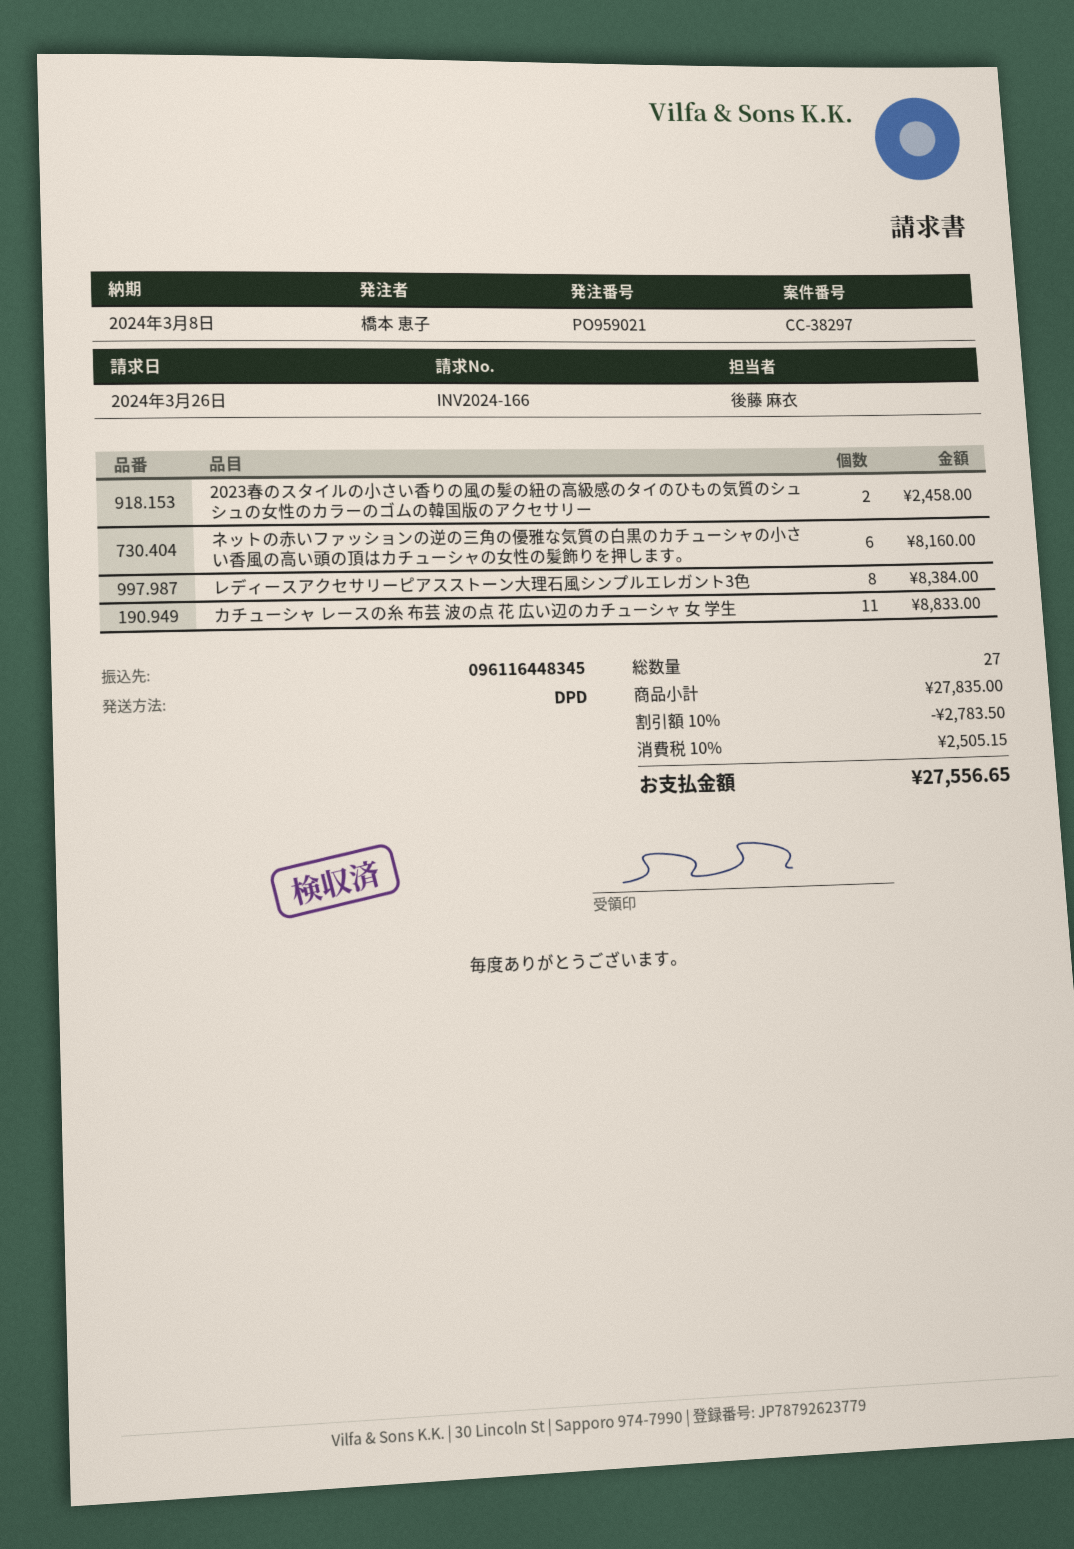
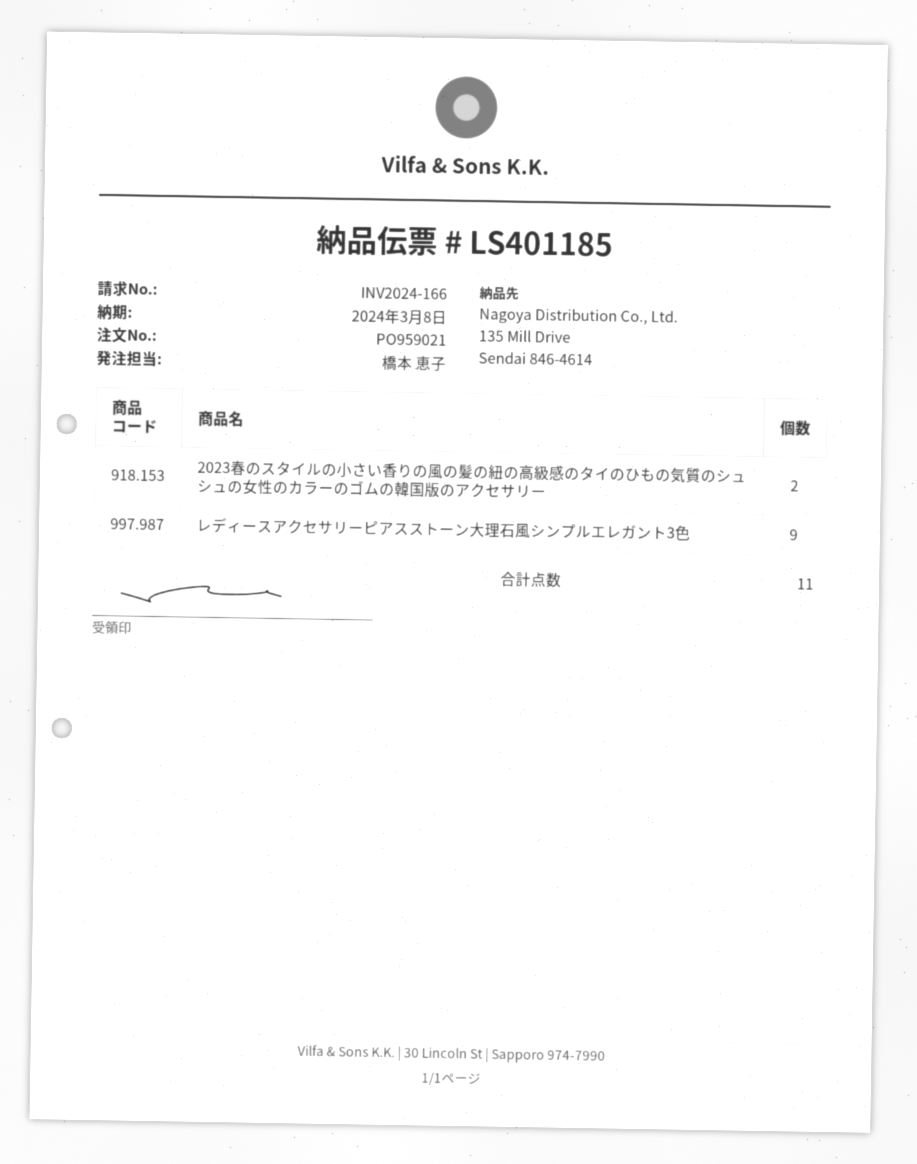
ネットの赤いファッションの逆の三角の優雅な気質の白黒のカチューシャの小さい香風の高い頭の頂はカチューシャの女性の髪飾りを押します。: 6 -> none
レディースアクセサリーピアスストーン大理石風シンプルエレガント3色: 8 -> 9
カチューシャ レースの糸 布芸 波の点 花 広い辺のカチューシャ 女 学生: 11 -> none
total quantity: 27 -> 11

